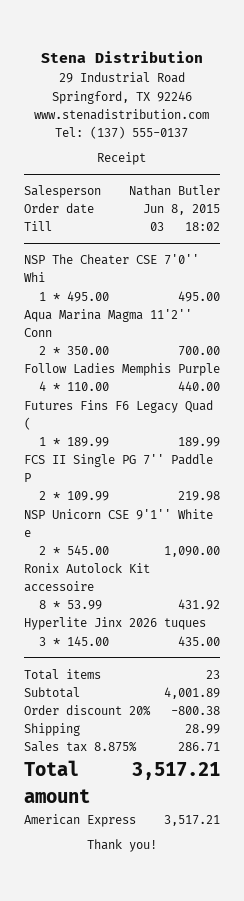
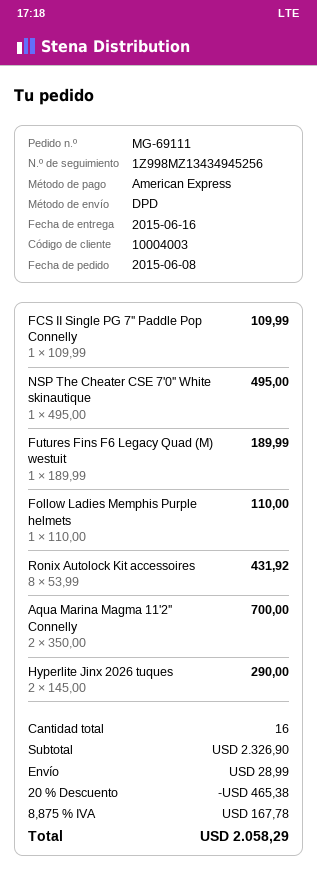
Follow Ladies Memphis Purple: 4 x 110.00 = 440.00 -> 1 x 110.00 = 110.00
FCS II Single PG 7'' Paddle P: 2 x 109.99 = 219.98 -> 1 x 109.99 = 109.99
NSP Unicorn CSE 9'1'' White e: 2 x 545.00 = 1090.00 -> none
Hyperlite Jinx 2026 tuques: 3 x 145.00 = 435.00 -> 2 x 145.00 = 290.00
total quantity: 23 -> 16
subtotal: 4001.89 -> 2326.90
discount: 20% = 800.38 -> 20% = 465.38
tax: 8.875% = 286.71 -> 8.875% = 167.78
total: 3517.21 -> 2058.29

